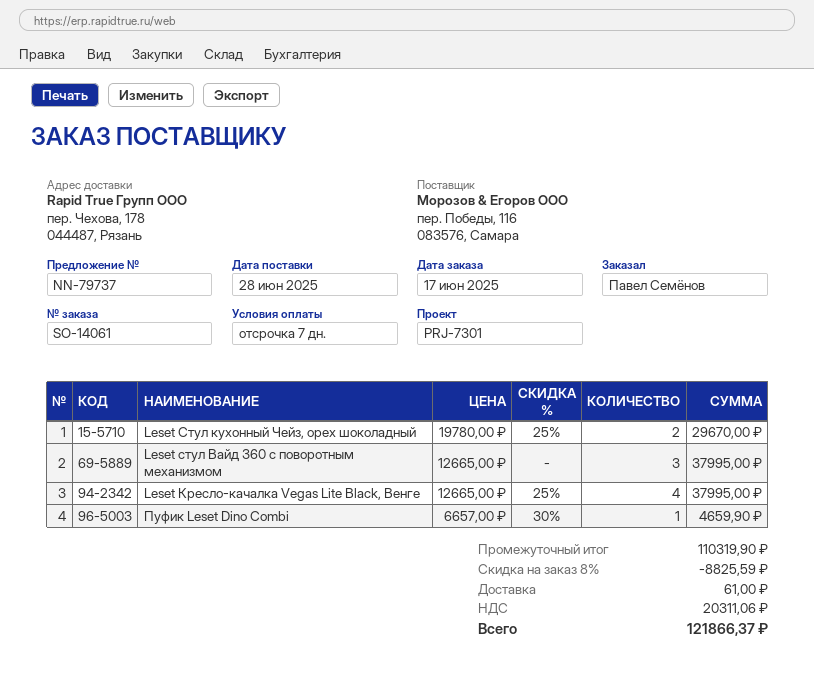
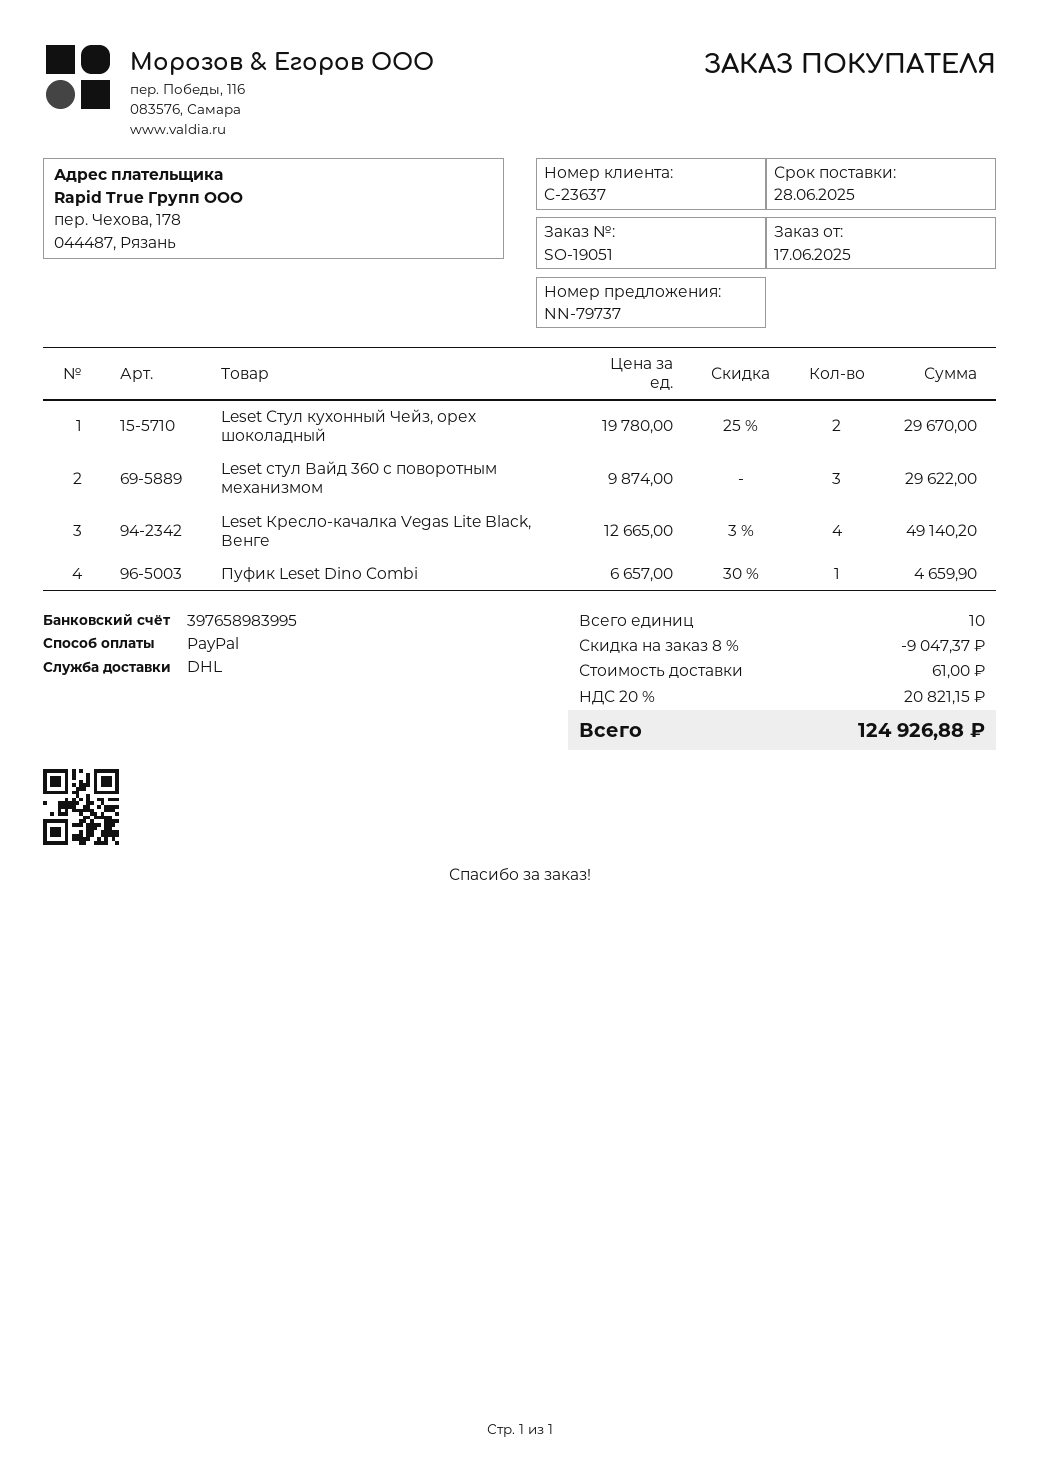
order number: SO-14061 -> SO-19051
Leset стул Вайд 360 с поворотным механизмом: 3 x 12665.00 = 37995.00 -> 3 x 9874.00 = 29622.00
Leset Кресло-качалка Vegas Lite Black, Венге: 4 x 12665.00 - 25% = 37995.00 -> 4 x 12665.00 - 3% = 49140.20
discount: 8% = 8825.59 -> 8% = 9047.37
tax: 20311.06 -> 20821.15
total: 121866.37 -> 124926.88

